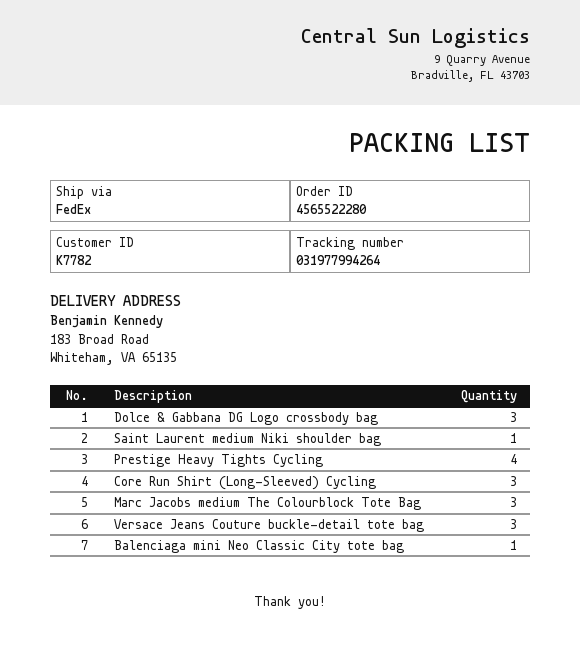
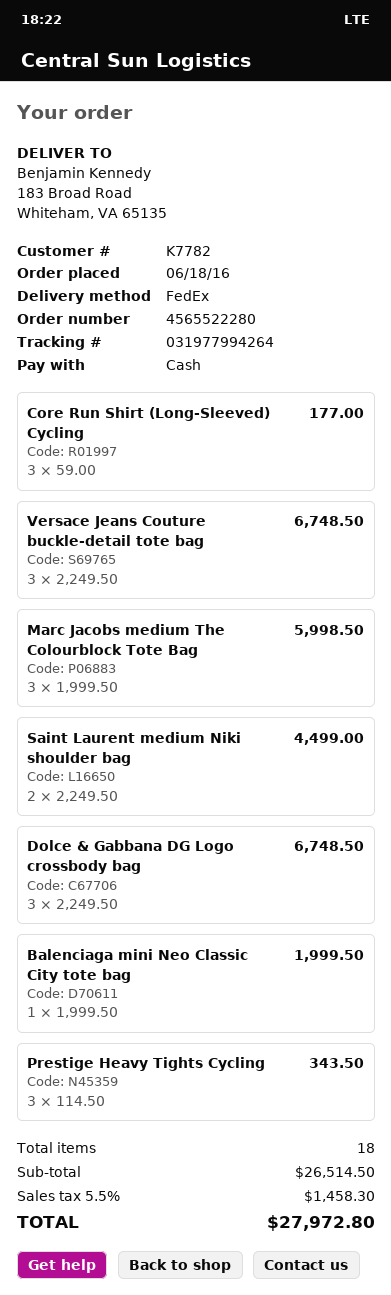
Saint Laurent medium Niki shoulder bag: 1 -> 2
Prestige Heavy Tights Cycling: 4 -> 3

